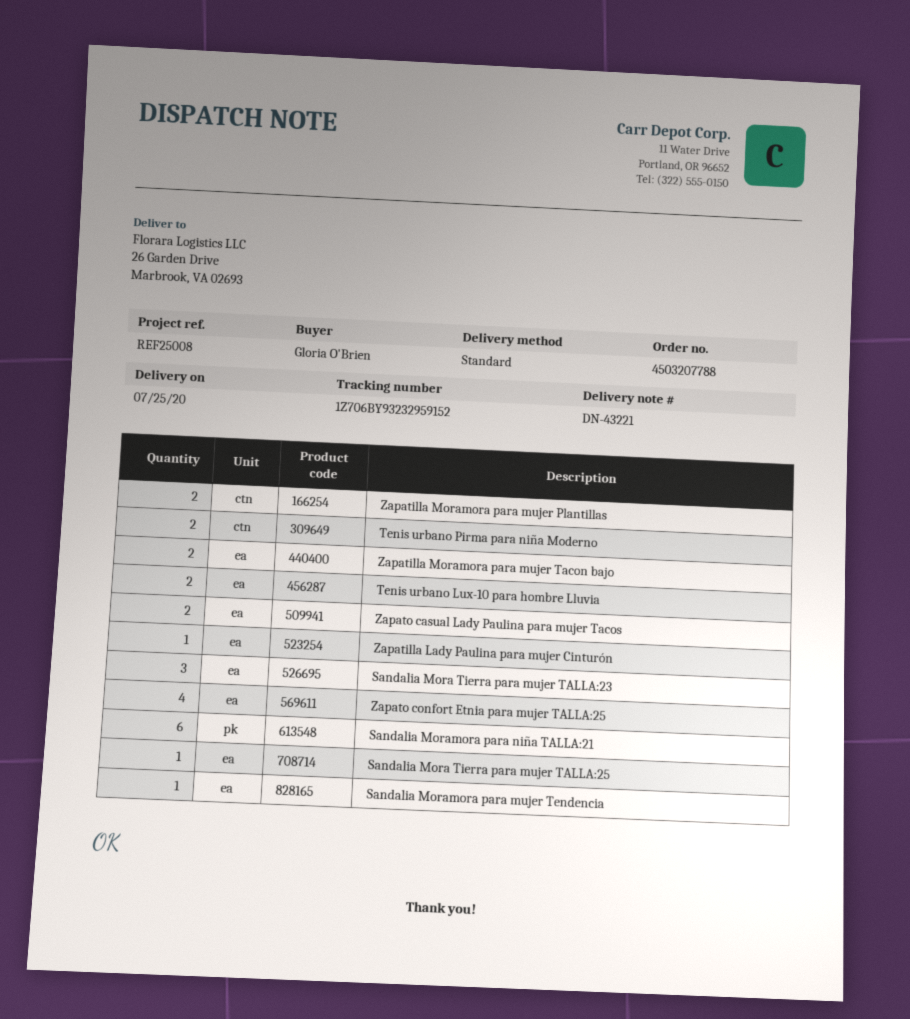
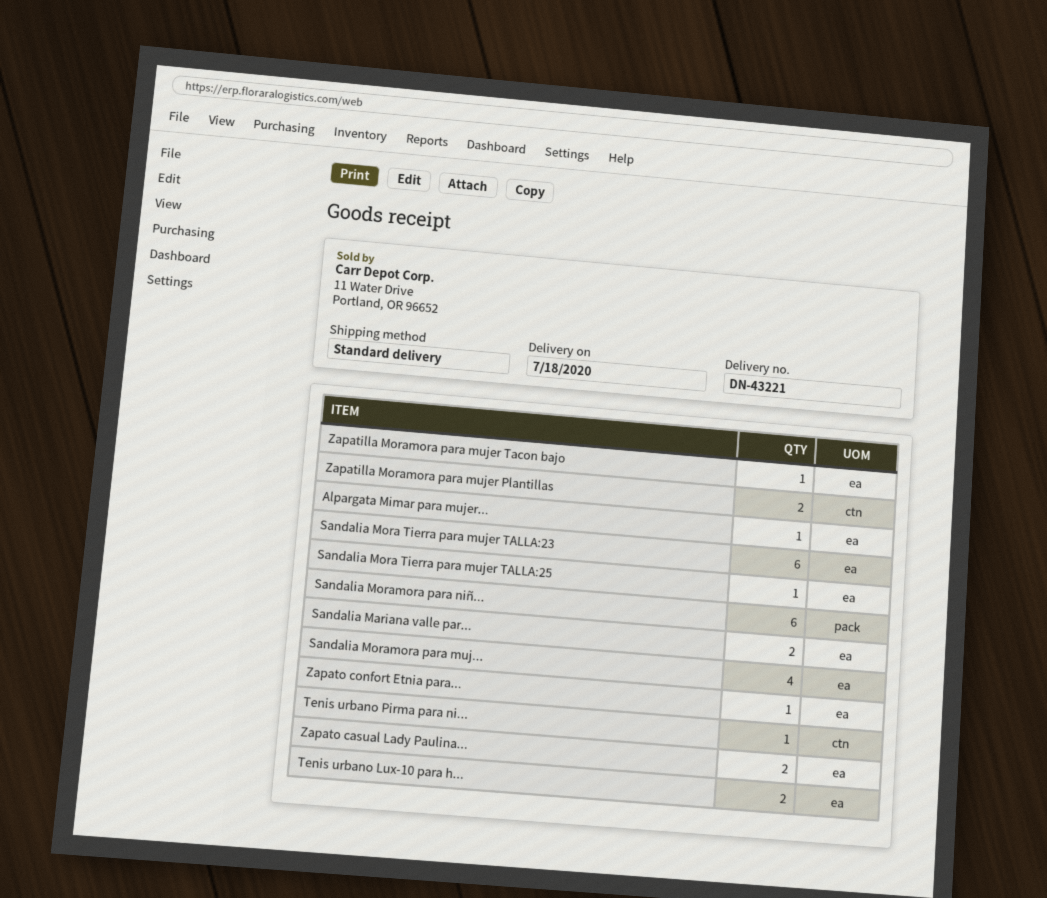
delivery date: 2020-07-25 -> 2020-07-18
Tenis urbano Pirma para niña Moderno: 2 -> 1
Zapatilla Moramora para mujer Tacon bajo: 2 -> 1
Zapatilla Lady Paulina para mujer Cinturón: 1 -> none
Sandalia Mora Tierra para mujer TALLA:23: 3 -> 6
Zapato confort Etnia para mujer TALLA:25: 4 -> 1
Sandalia Moramora para mujer Tendencia: 1 -> 4
Alpargata Mimar para mujer...: none -> 1
Sandalia Mariana valle par...: none -> 2

